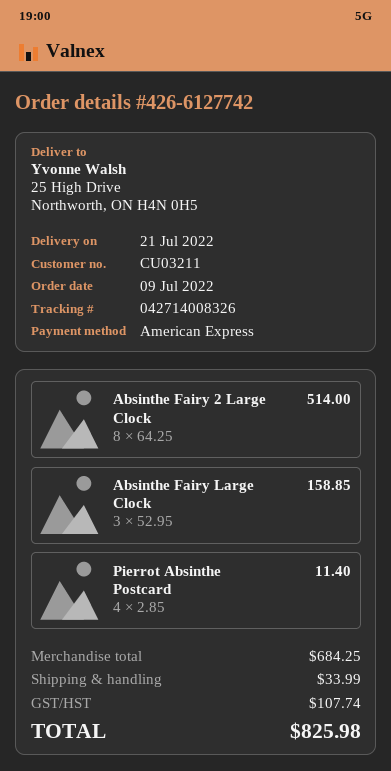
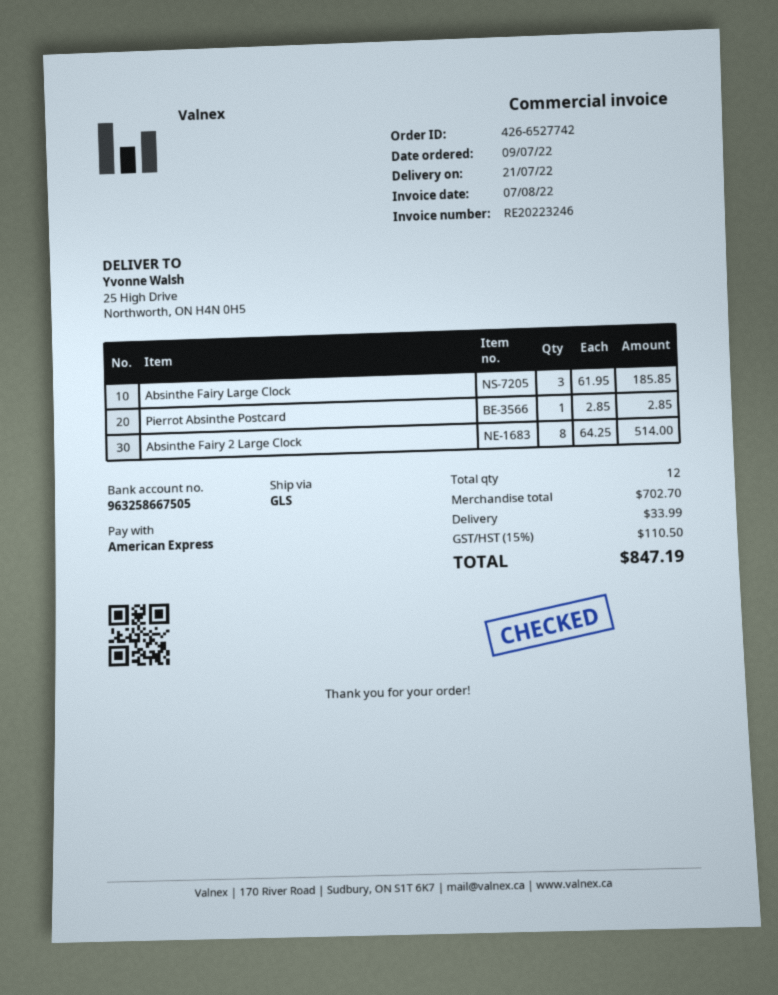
order number: 426-6127742 -> 426-6527742
Absinthe Fairy Large Clock: 3 x 52.95 = 158.85 -> 3 x 61.95 = 185.85
Pierrot Absinthe Postcard: 4 x 2.85 = 11.40 -> 1 x 2.85 = 2.85
subtotal: 684.25 -> 702.70
tax: 107.74 -> 110.50
total: 825.98 -> 847.19

